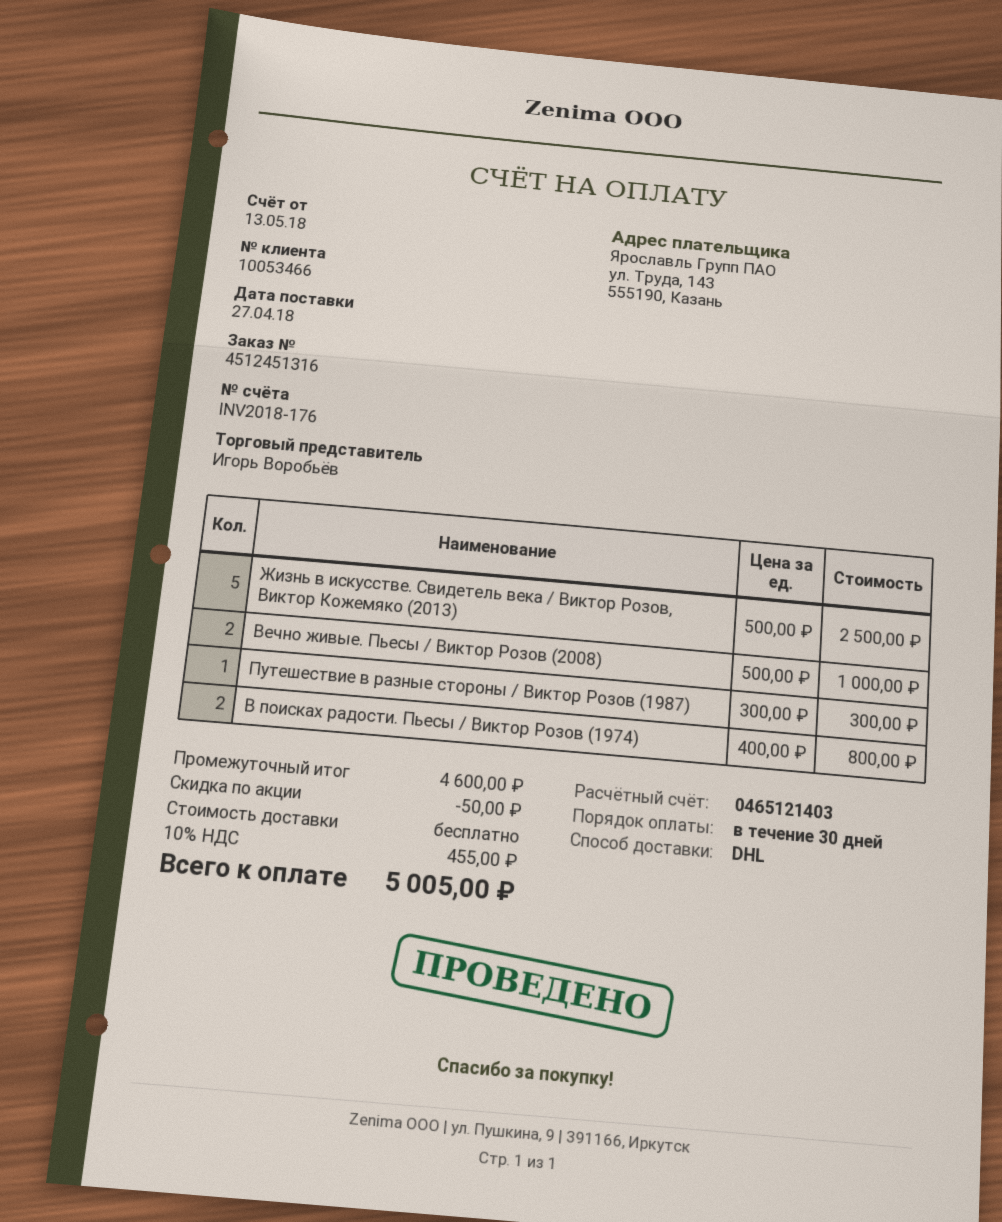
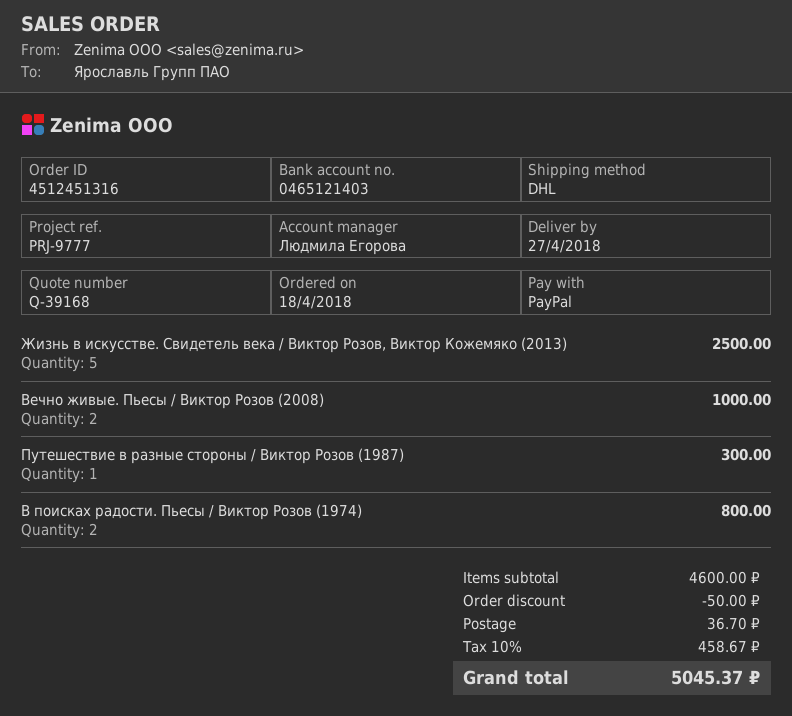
sales rep: Игорь Воробьёв -> Людмила Егорова
shipping: 0.00 -> 36.70
tax: 10% = 455.00 -> 10% = 458.67
total: 5005.00 -> 5045.37

